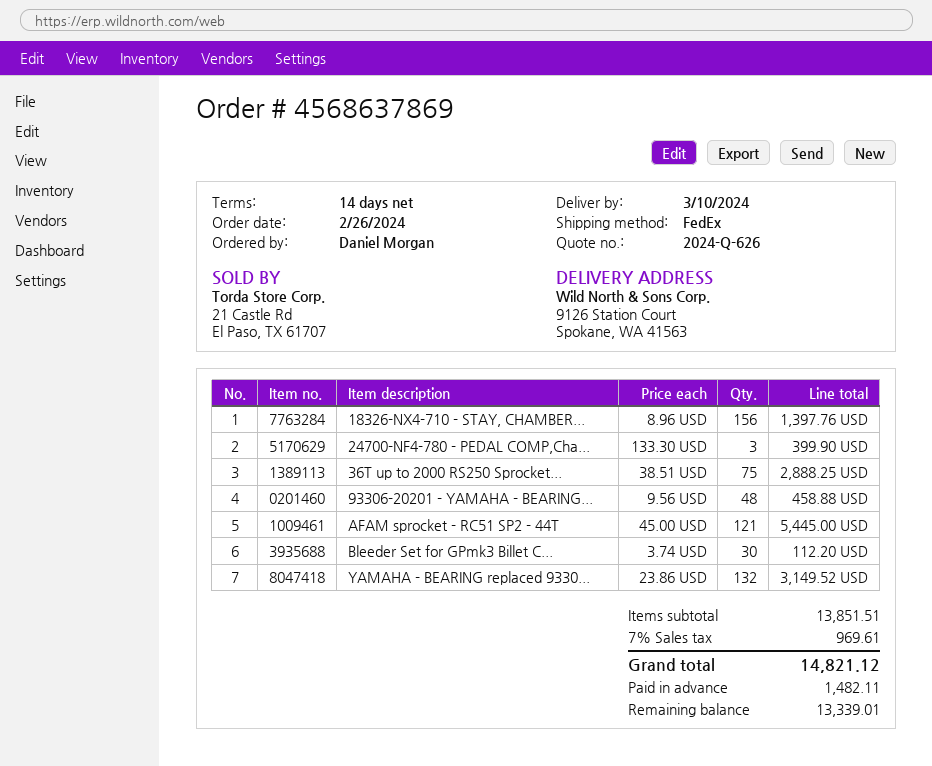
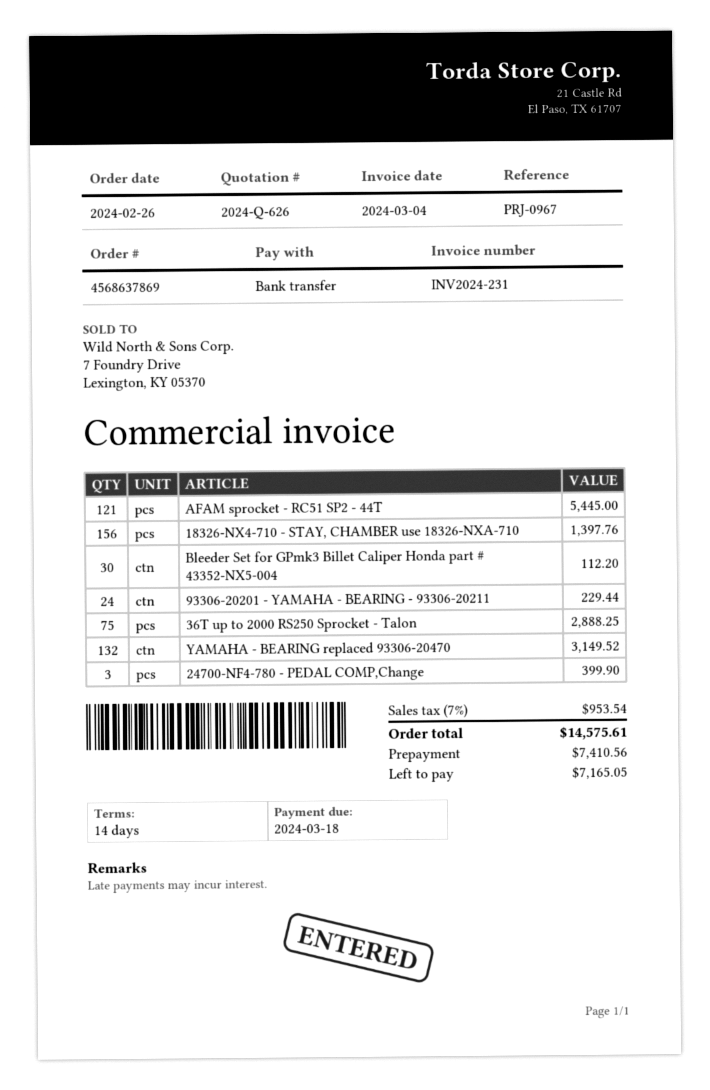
93306-20201 - YAMAHA - BEARING...: 48 for 458.88 -> 24 for 229.44
tax: 7% = 969.61 -> 7% = 953.54
total: 14821.12 -> 14575.61
deposit: 1482.11 -> 7410.56
balance: 13339.01 -> 7165.05

